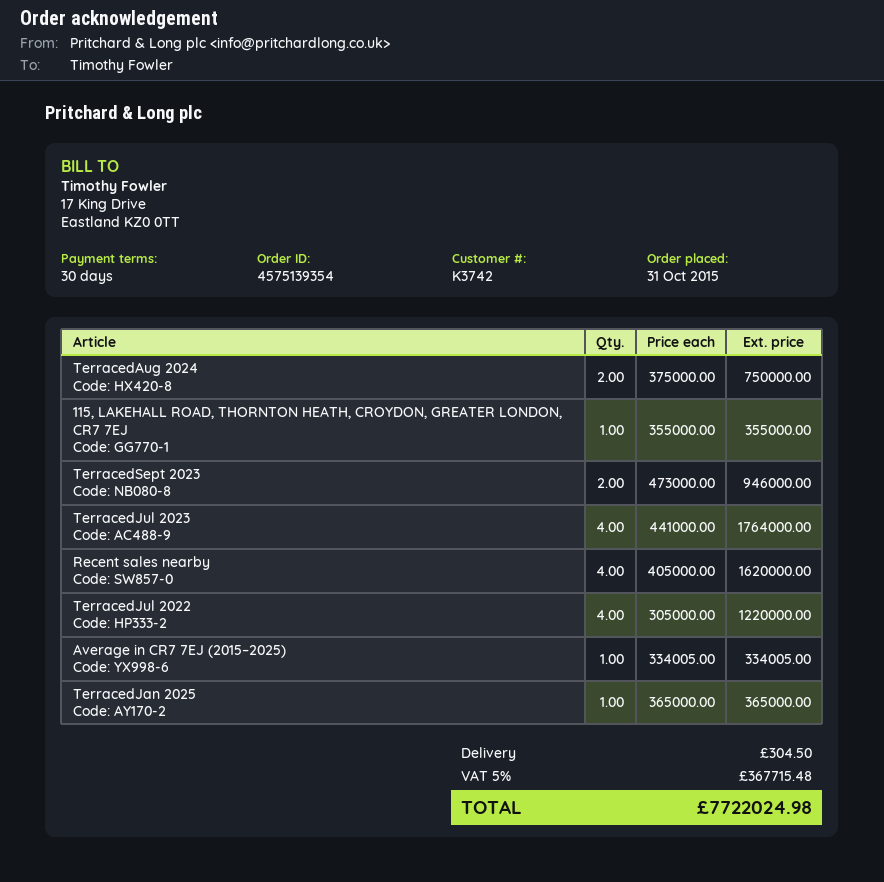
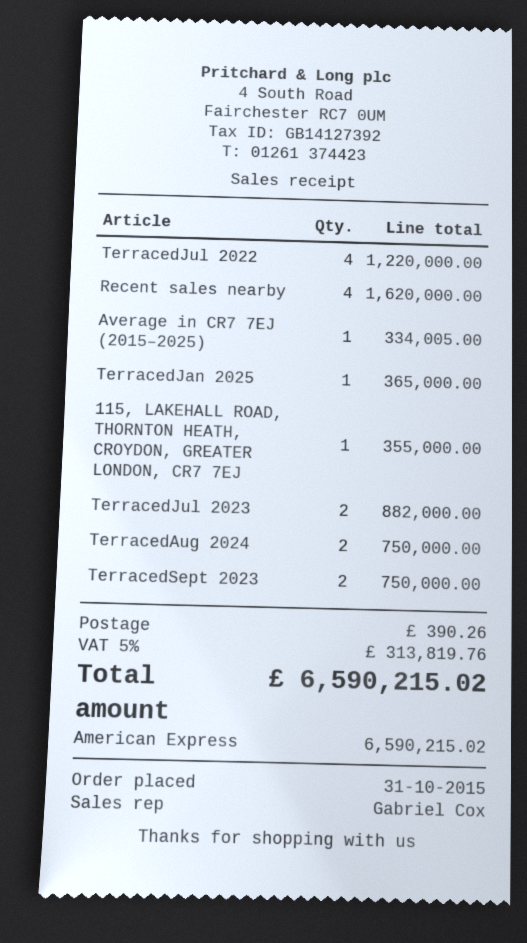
TerracedSept 2023: 2 for 946000.00 -> 2 for 750000.00
TerracedJul 2023: 4 for 1764000.00 -> 2 for 882000.00
shipping: 304.50 -> 390.26
tax: 5% = 367715.48 -> 5% = 313819.76
total: 7722024.98 -> 6590215.02

